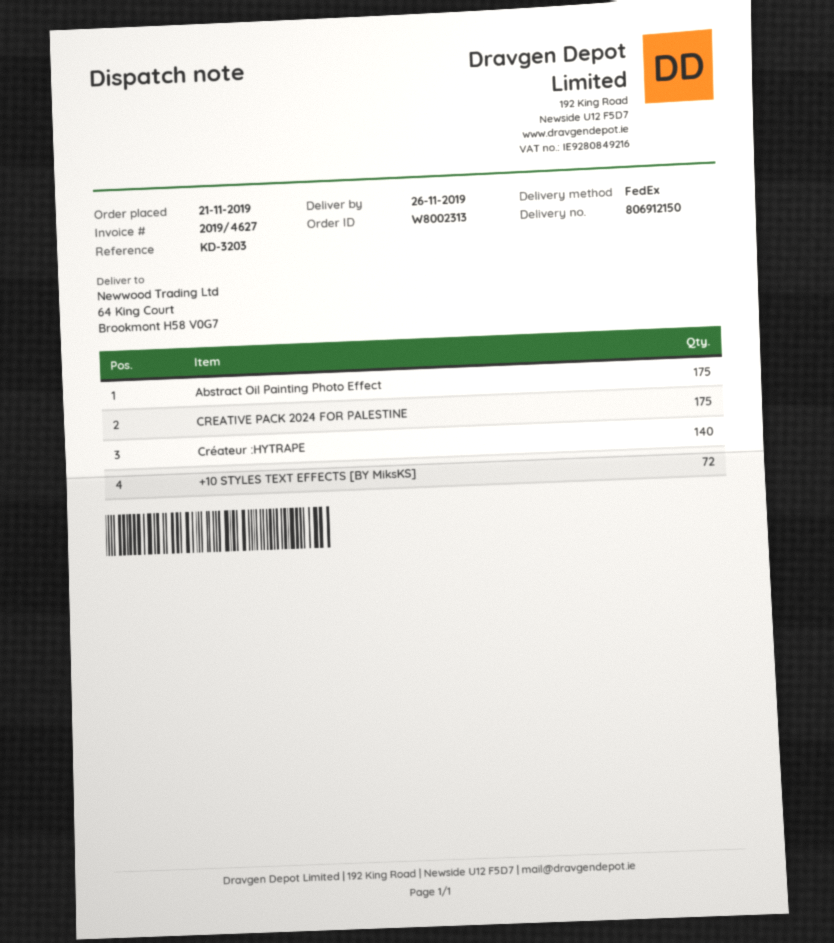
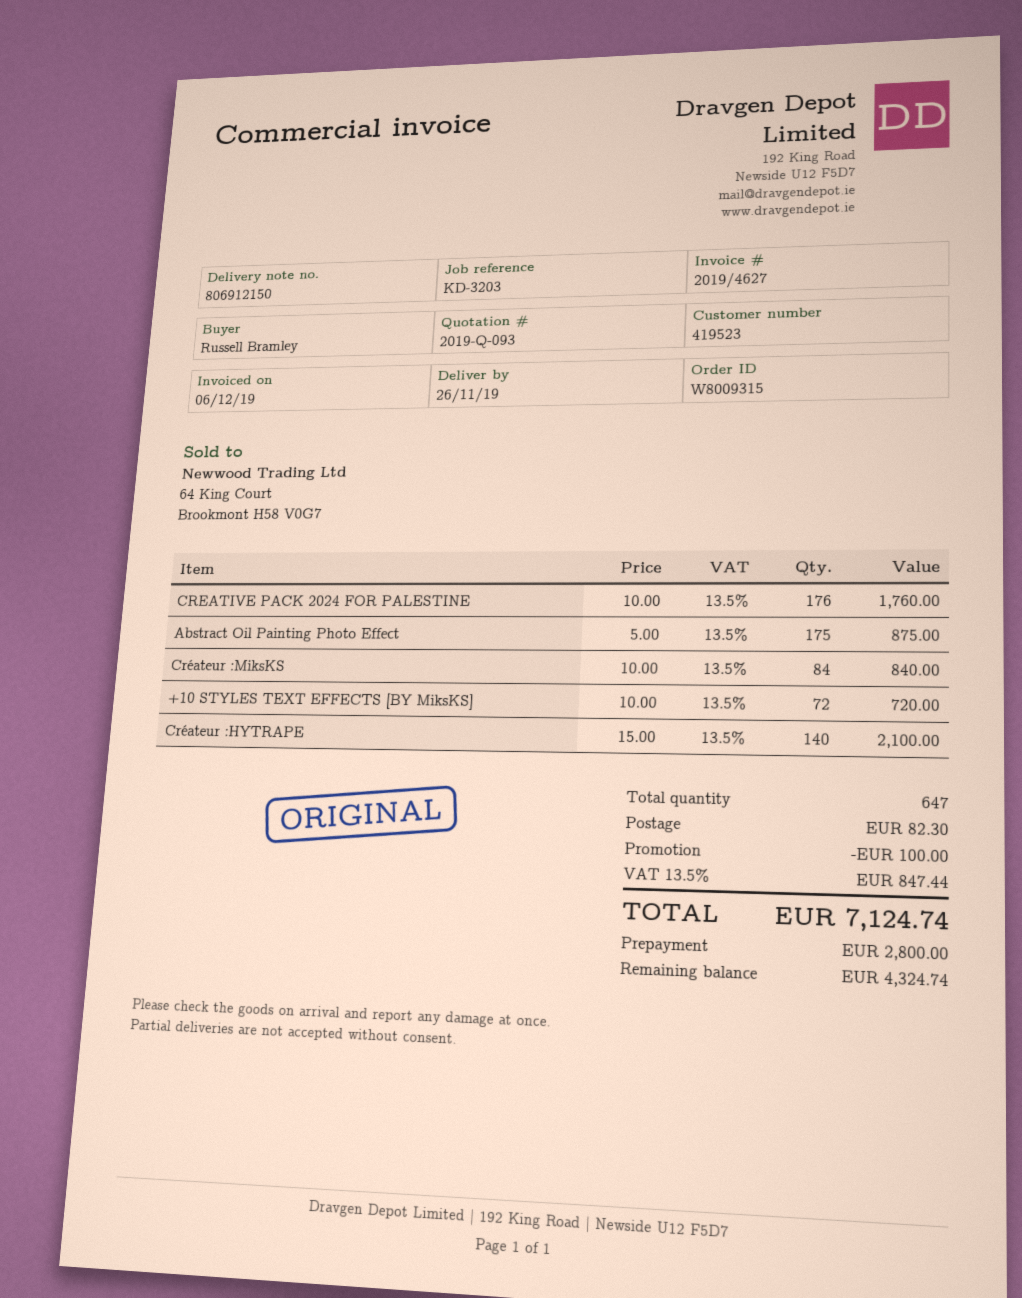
order number: W8002313 -> W8009315
CREATIVE PACK 2024 FOR PALESTINE: 175 -> 176
Créateur :MiksKS: none -> 84

